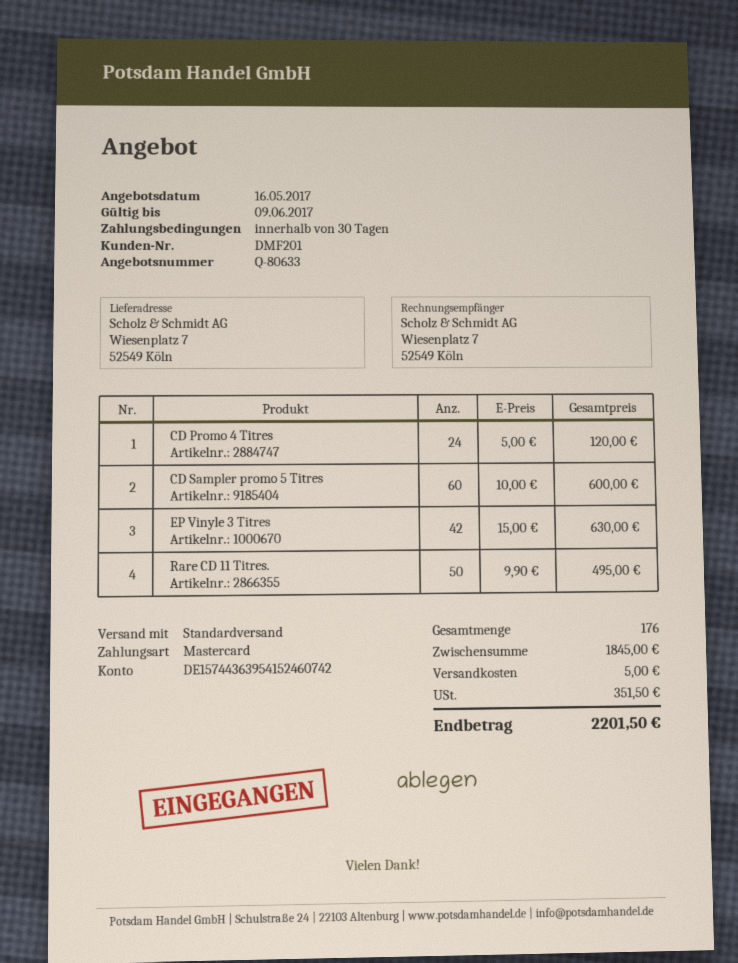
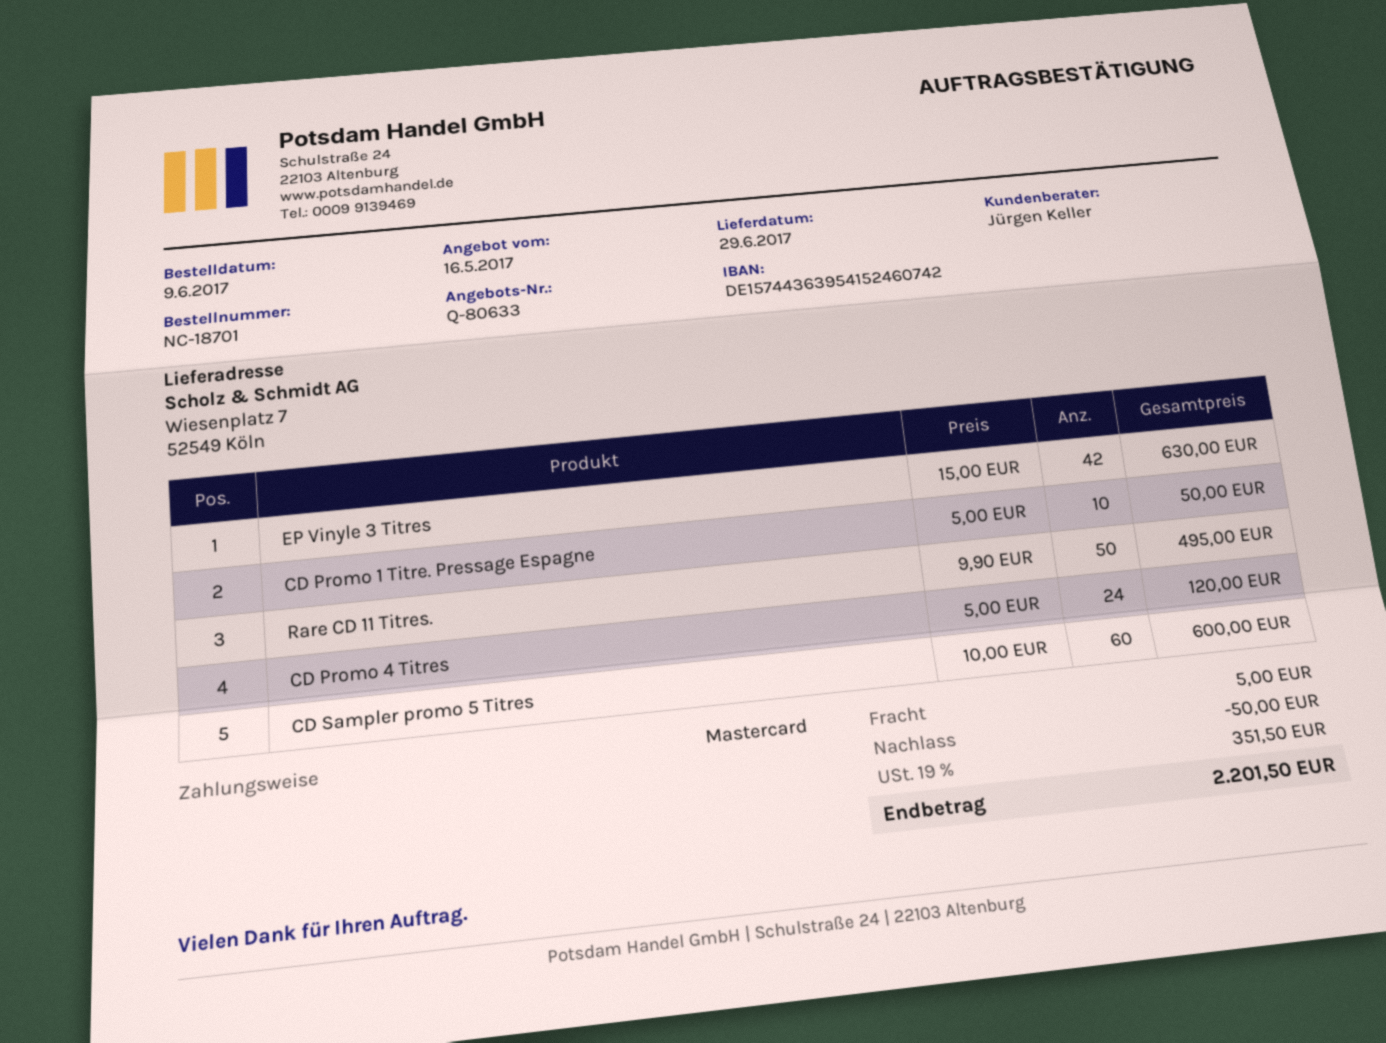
CD Promo 1 Titre. Pressage Espagne: none -> 10 x 5.00 = 50.00
discount: none -> 50.00

